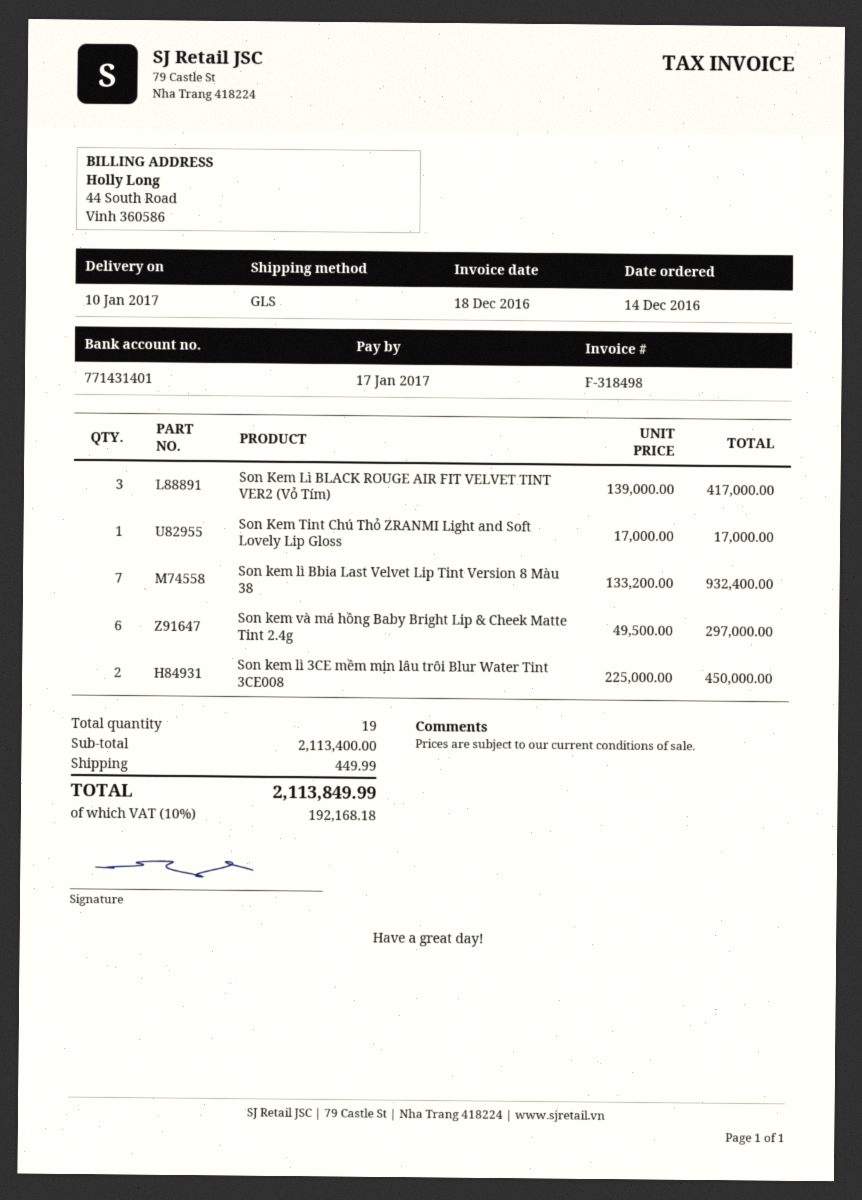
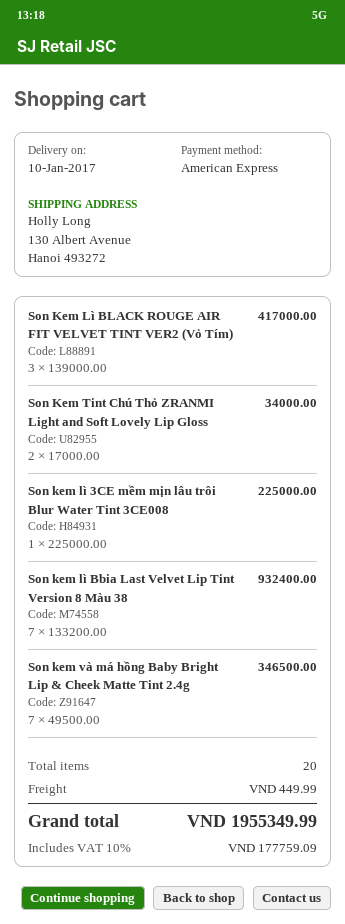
Son Kem Tint Chú Thỏ ZRANMI Light and Soft Lovely Lip Gloss: 1 x 17000.00 = 17000.00 -> 2 x 17000.00 = 34000.00
Son kem và má hồng Baby Bright Lip & Cheek Matte Tint 2.4g: 6 x 49500.00 = 297000.00 -> 7 x 49500.00 = 346500.00
Son kem lì 3CE mềm mịn lâu trôi Blur Water Tint 3CE008: 2 x 225000.00 = 450000.00 -> 1 x 225000.00 = 225000.00
total quantity: 19 -> 20
tax: 10% = 192168.18 -> 10% = 177759.09
total: 2113849.99 -> 1955349.99

